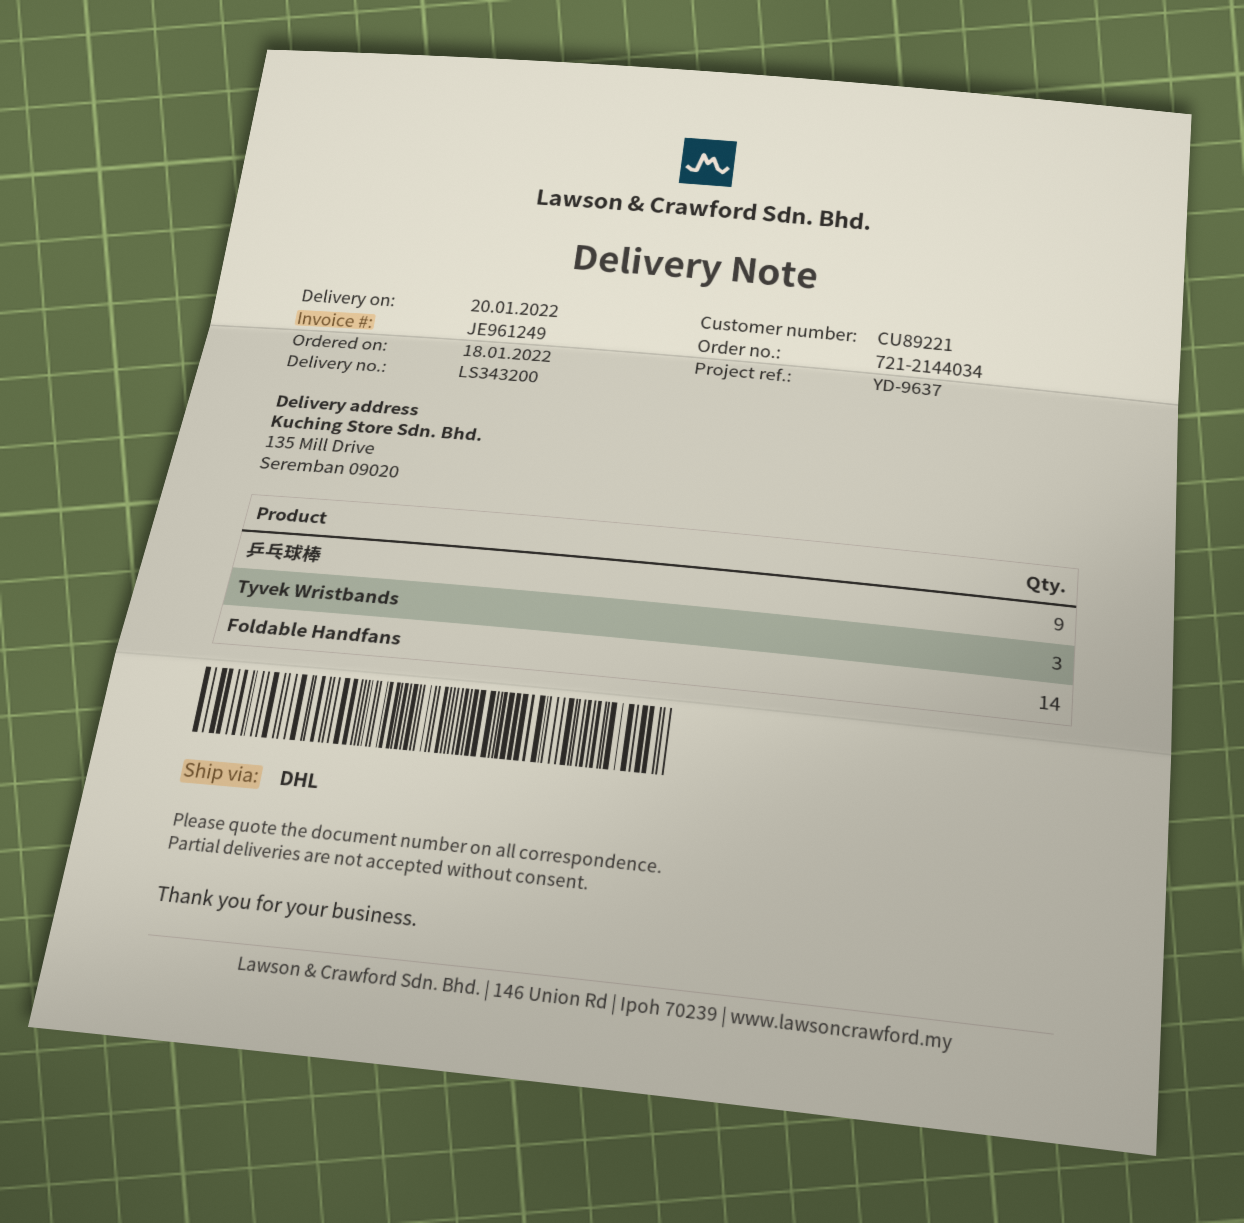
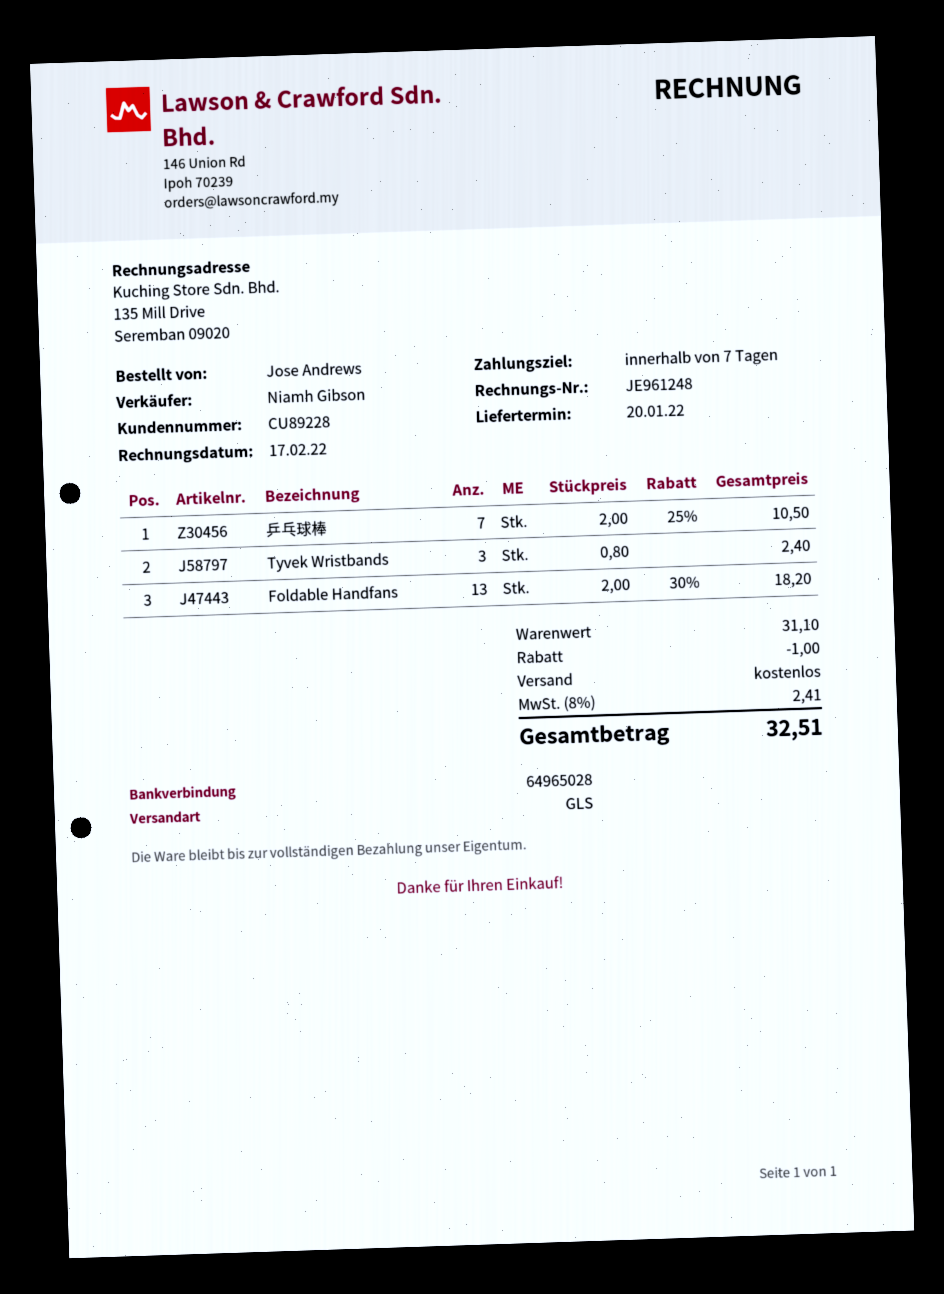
invoice number: JE961249 -> JE961248
customer number: CU89221 -> CU89228
shipping method: DHL -> GLS
乒乓球棒: 9 -> 7
Foldable Handfans: 14 -> 13

